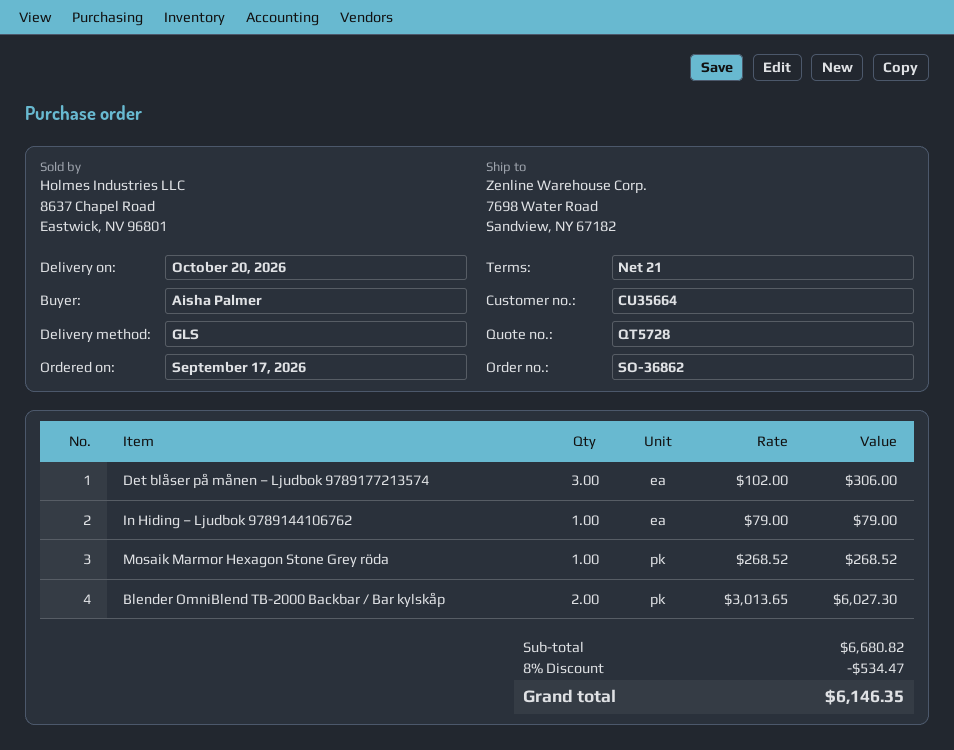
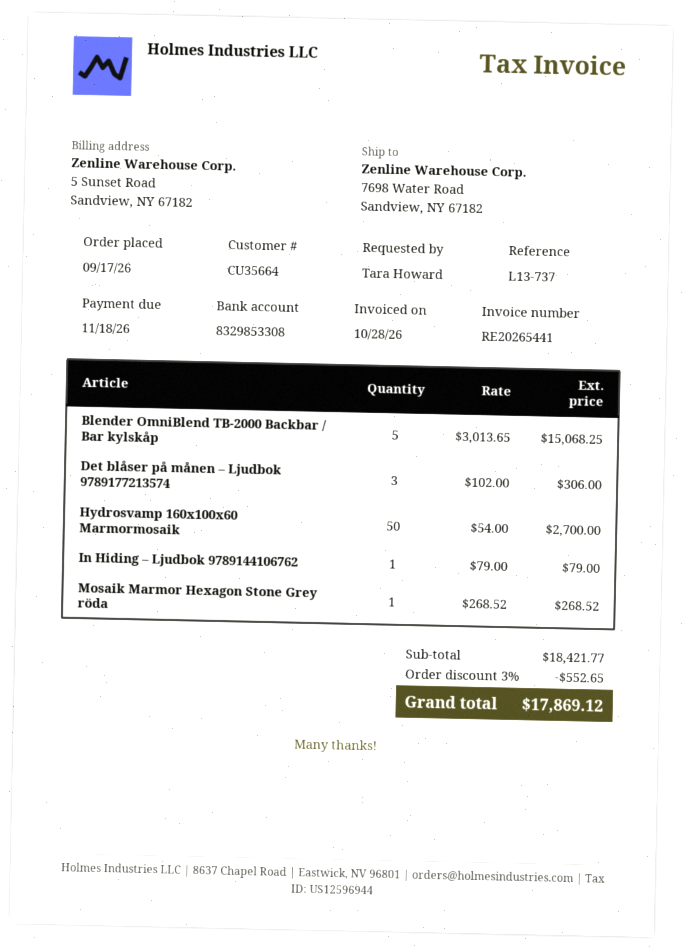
ordered by: Aisha Palmer -> Tara Howard
Blender OmniBlend TB-2000 Backbar / Bar kylskåp: 2 x 3013.65 = 6027.30 -> 5 x 3013.65 = 15068.25
Hydrosvamp 160x100x60 Marmormosaik: none -> 50 x 54.00 = 2700.00
subtotal: 6680.82 -> 18421.77
discount: 8% = 534.47 -> 3% = 552.65
total: 6146.35 -> 17869.12

